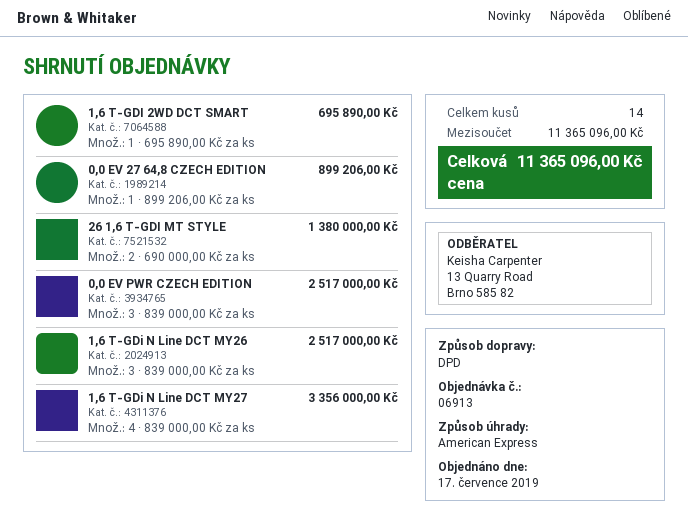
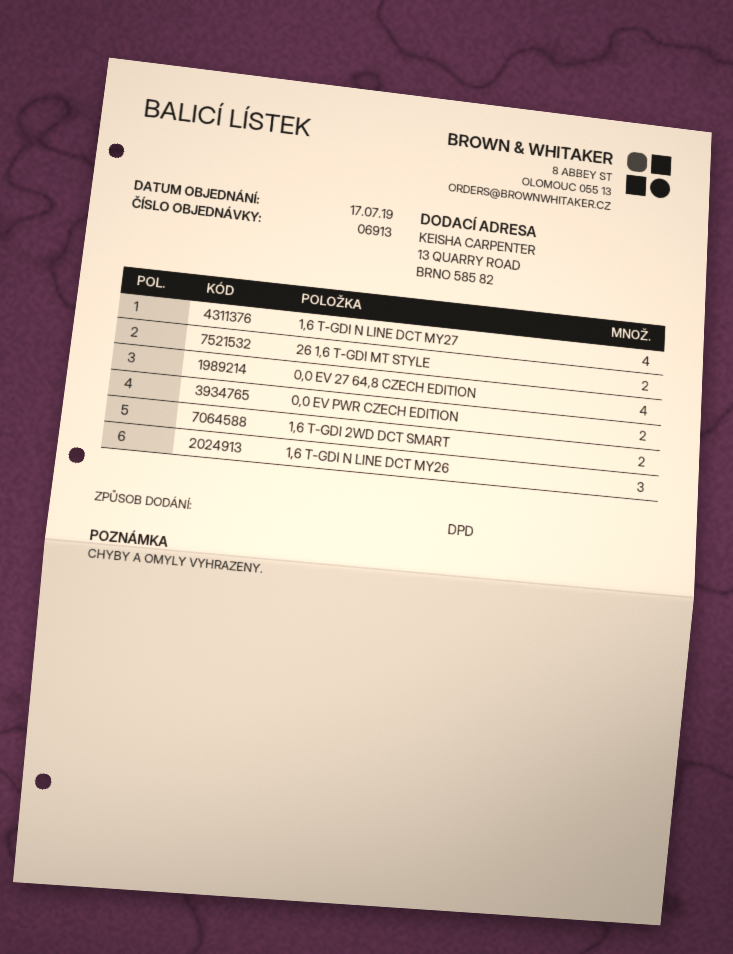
1,6 T-GDI 2WD DCT SMART: 1 -> 2
0,0 EV 27 64,8 CZECH EDITION: 1 -> 4
0,0 EV PWR CZECH EDITION: 3 -> 2

